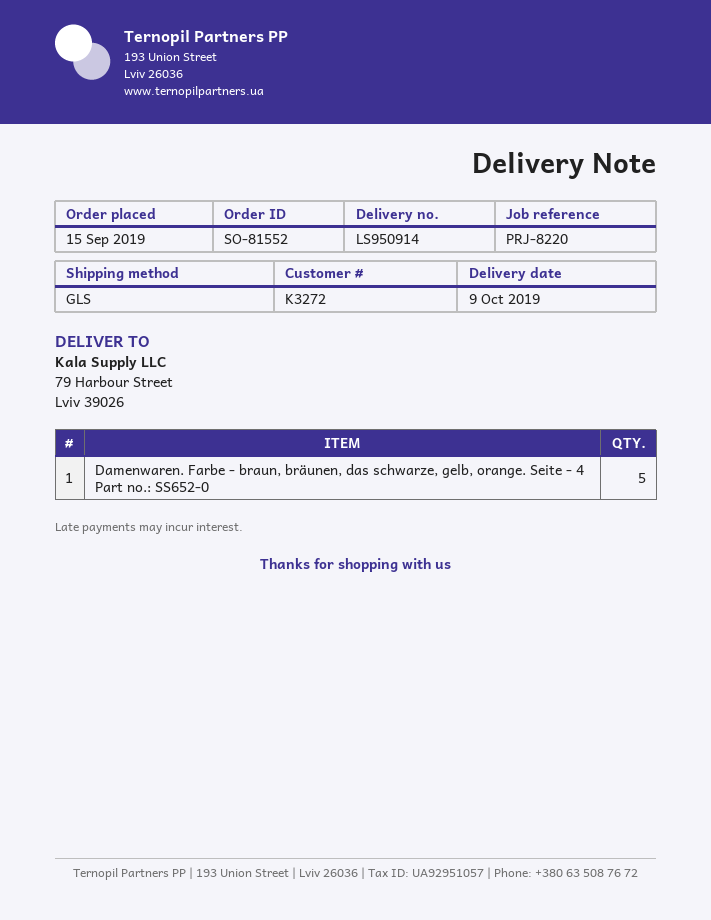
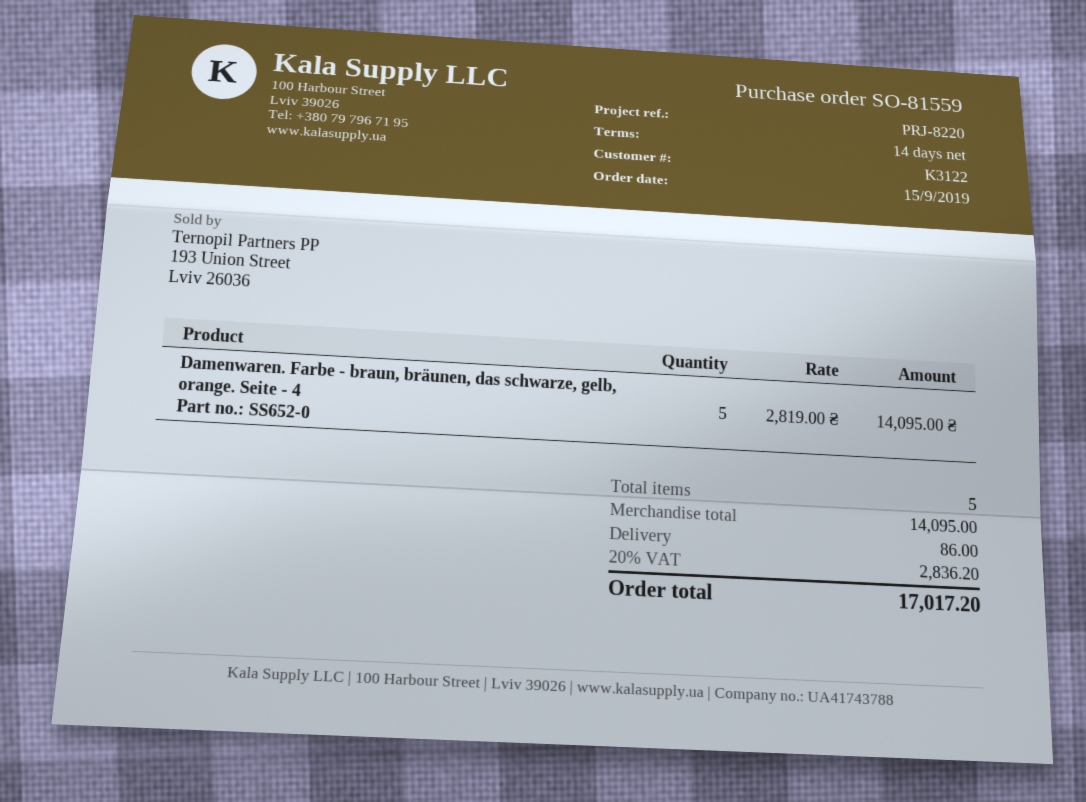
order number: SO-81552 -> SO-81559
customer number: K3272 -> K3122

